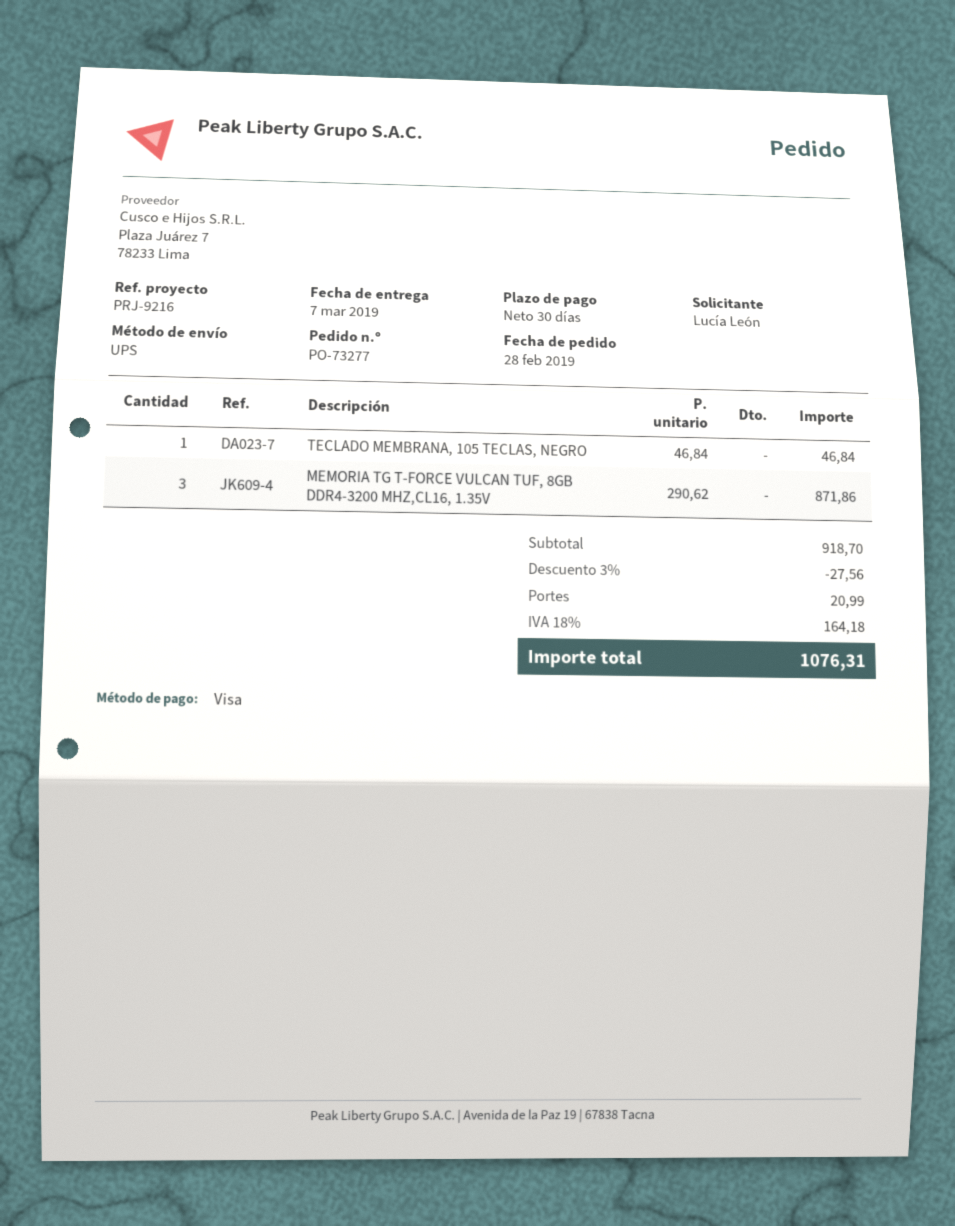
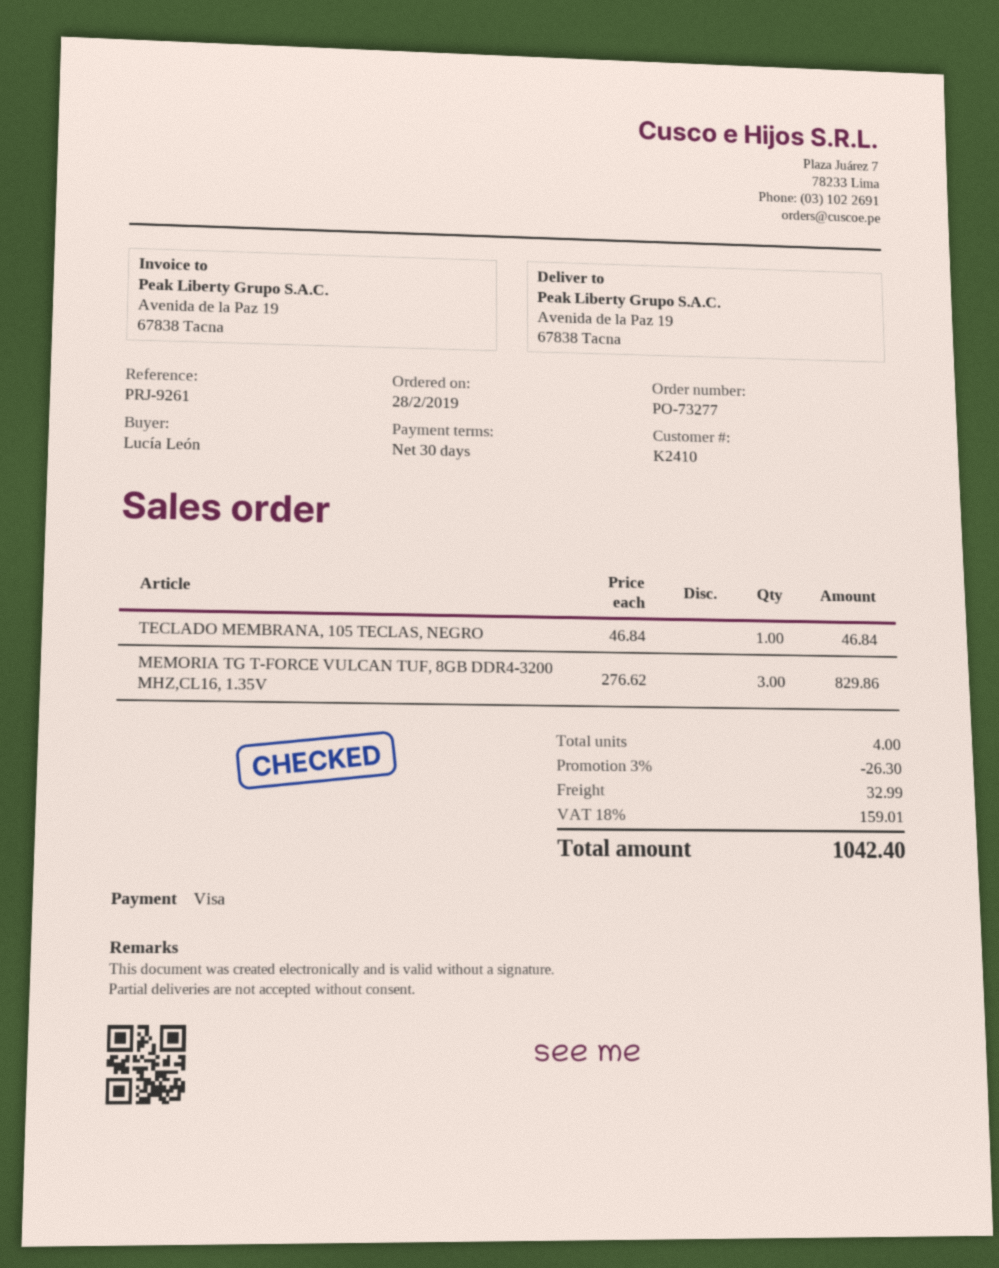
reference: PRJ-9216 -> PRJ-9261
MEMORIA TG T-FORCE VULCAN TUF, 8GB DDR4-3200 MHZ,CL16, 1.35V: 3 x 290.62 = 871.86 -> 3 x 276.62 = 829.86
discount: 3% = 27.56 -> 3% = 26.30
shipping: 20.99 -> 32.99
tax: 18% = 164.18 -> 18% = 159.01
total: 1076.31 -> 1042.40

